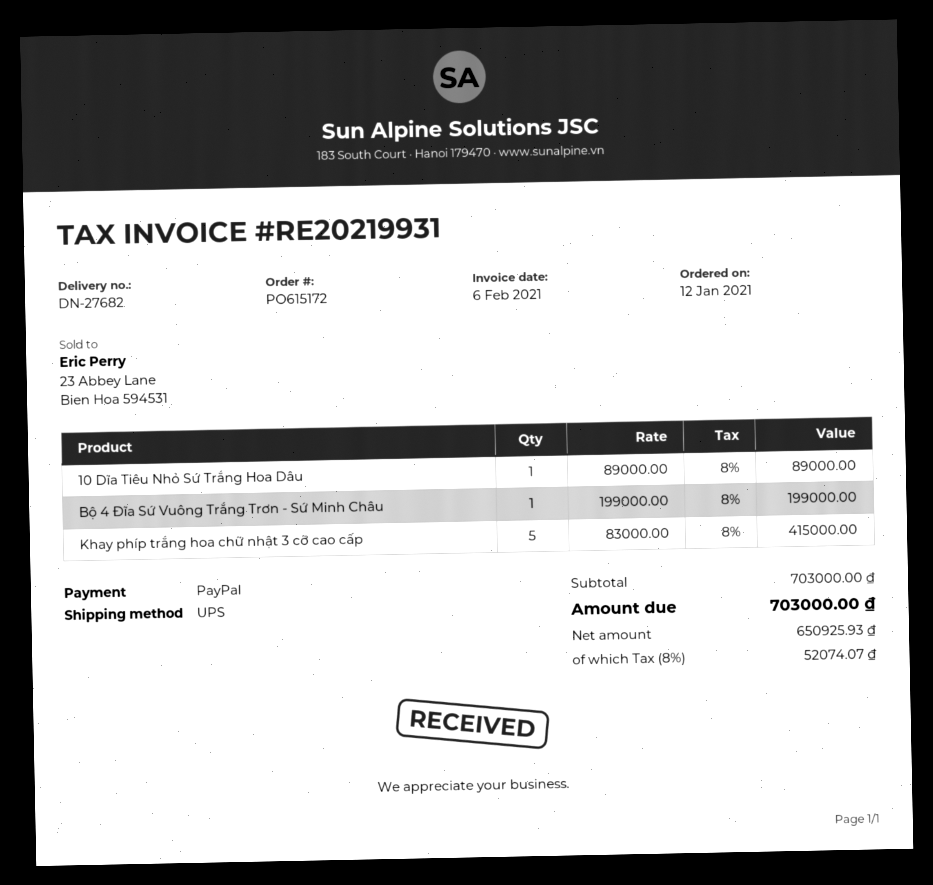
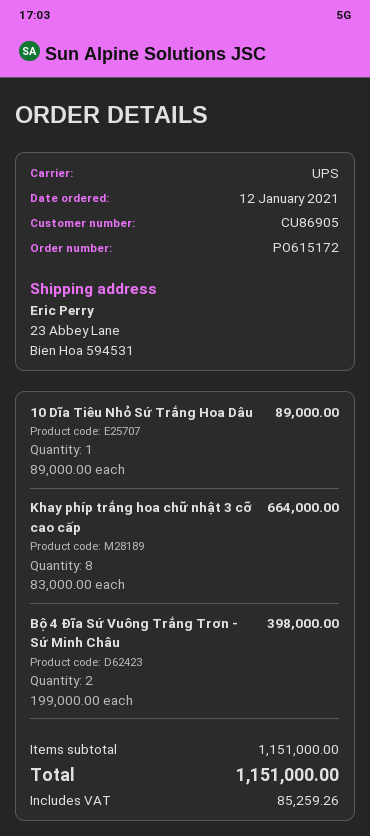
Bộ 4 Đĩa Sứ Vuông Trắng Trơn - Sứ Minh Châu: 1 x 199000.00 = 199000.00 -> 2 x 199000.00 = 398000.00
Khay phíp trắng hoa chữ nhật 3 cỡ cao cấp: 5 x 83000.00 = 415000.00 -> 8 x 83000.00 = 664000.00
subtotal: 703000.00 -> 1151000.00
tax: 52074.07 -> 85259.26
total: 703000.00 -> 1151000.00

